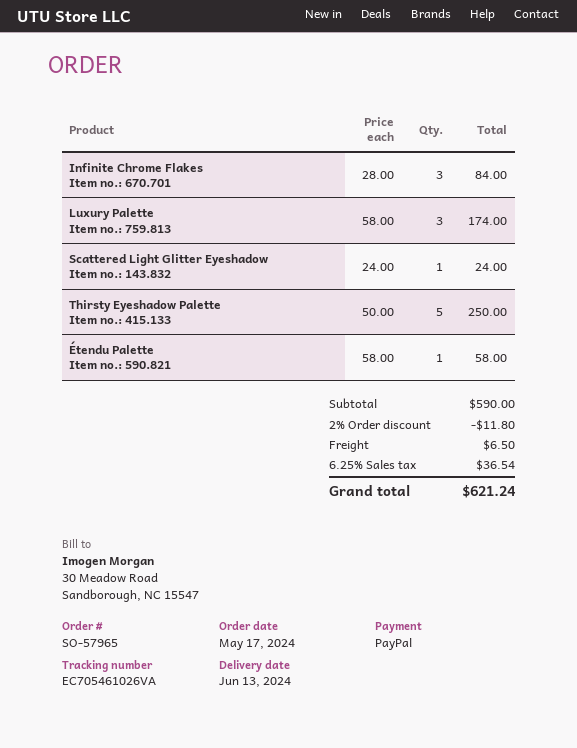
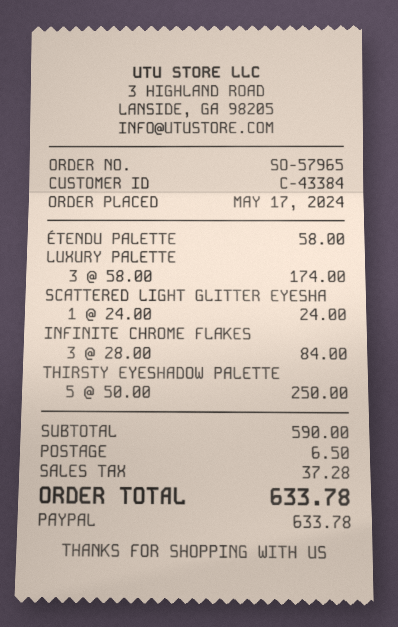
discount: 2% = 11.80 -> none
tax: 36.54 -> 37.28
total: 621.24 -> 633.78

